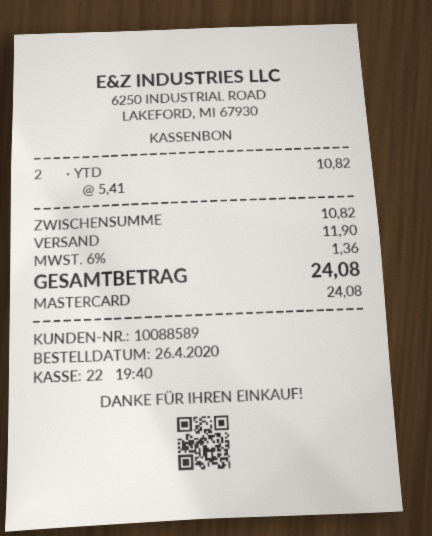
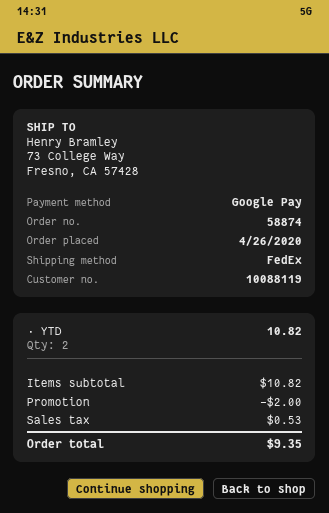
customer number: 10088589 -> 10088119
payment method: Mastercard -> Google Pay
discount: none -> 2.00
shipping: 11.90 -> none
tax: 1.36 -> 0.53
total: 24.08 -> 9.35

